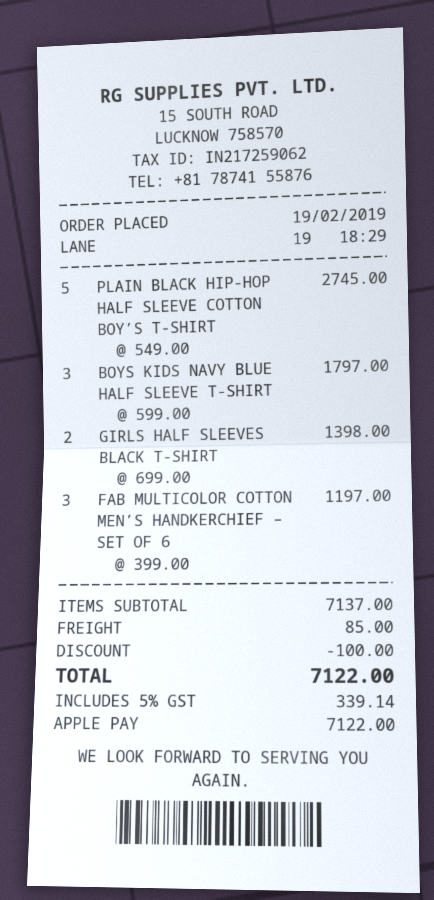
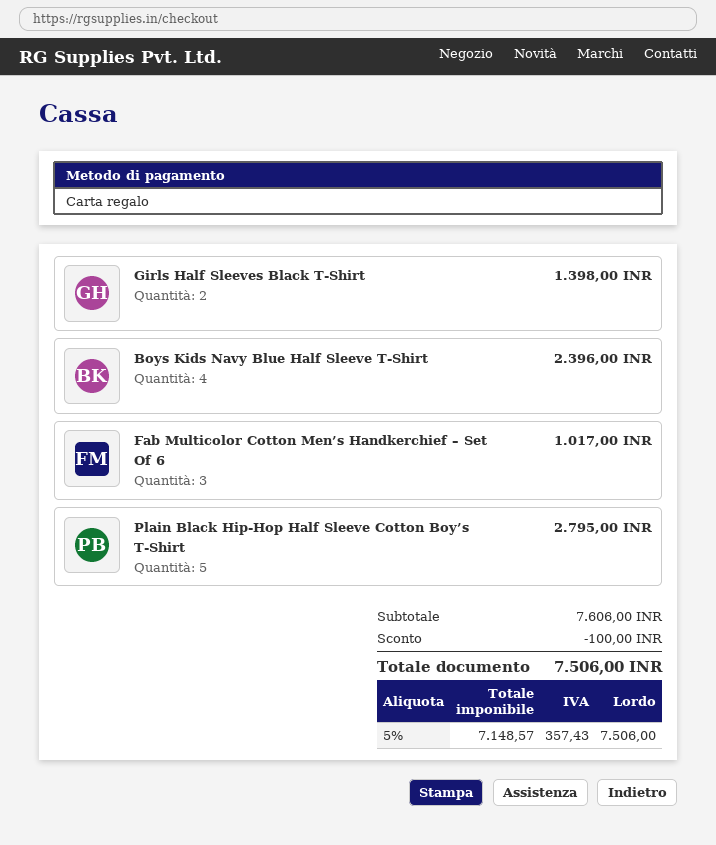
payment method: Apple Pay -> gift card
PLAIN BLACK HIP-HOP HALF SLEEVE COTTON BOY’S T-SHIRT: 5 for 2745.00 -> 5 for 2795.00
BOYS KIDS NAVY BLUE HALF SLEEVE T-SHIRT: 3 for 1797.00 -> 4 for 2396.00
FAB MULTICOLOR COTTON MEN’S HANDKERCHIEF – SET OF 6: 3 for 1197.00 -> 3 for 1017.00
subtotal: 7137.00 -> 7606.00
shipping: 85.00 -> none
tax: 5% = 339.14 -> 5% = 357.43
total: 7122.00 -> 7506.00

